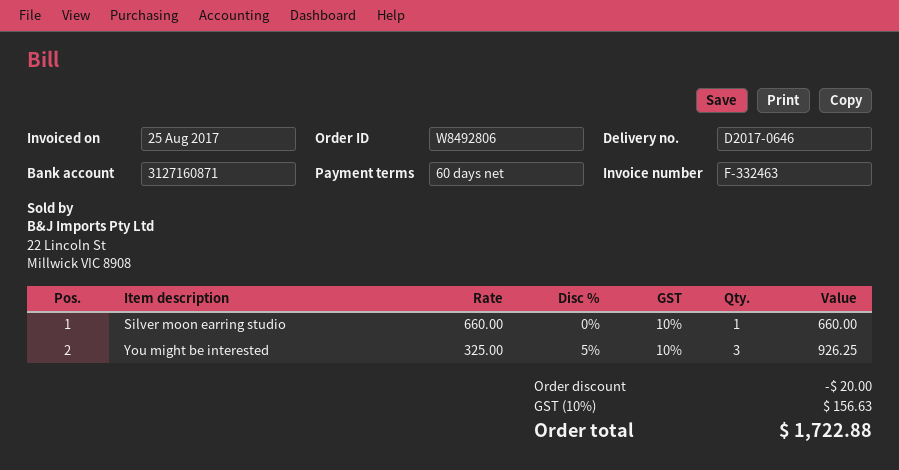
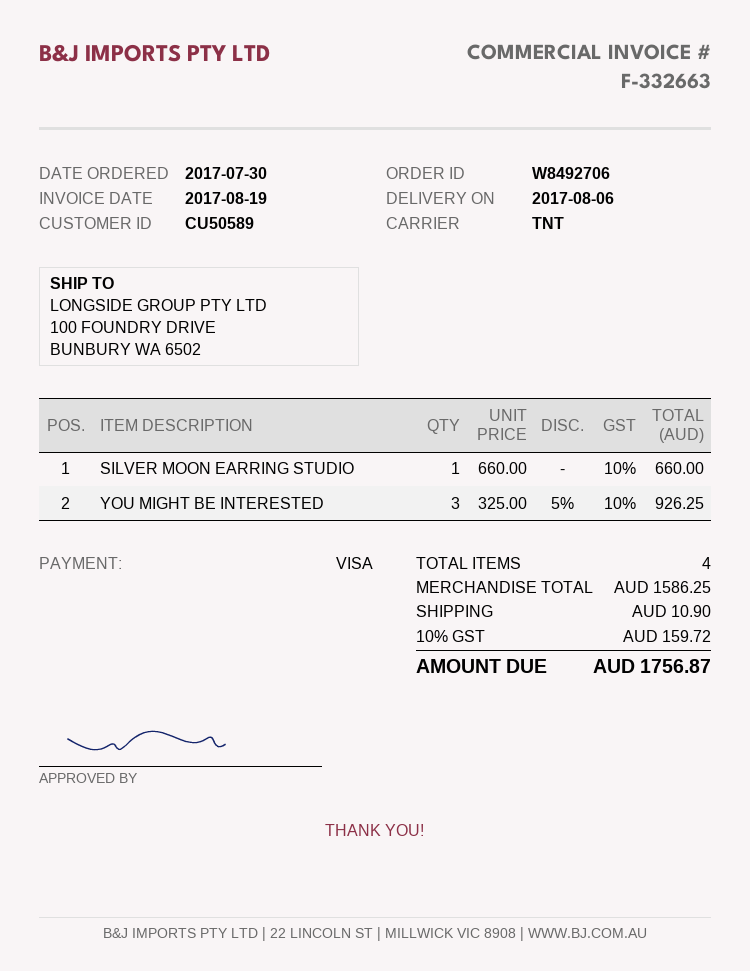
order number: W8492806 -> W8492706
invoice number: F-332463 -> F-332663
invoice date: 2017-08-25 -> 2017-08-19
discount: 20.00 -> none
shipping: none -> 10.90
tax: 10% = 156.63 -> 10% = 159.72
total: 1722.88 -> 1756.87

